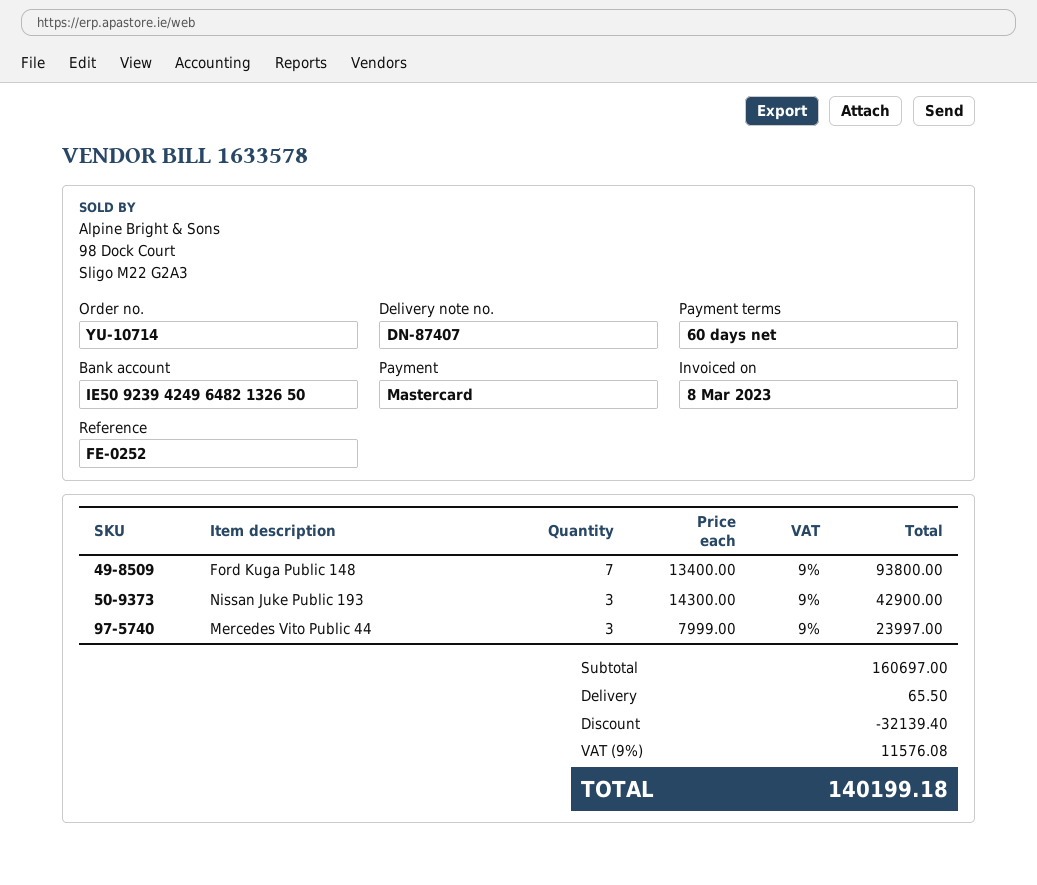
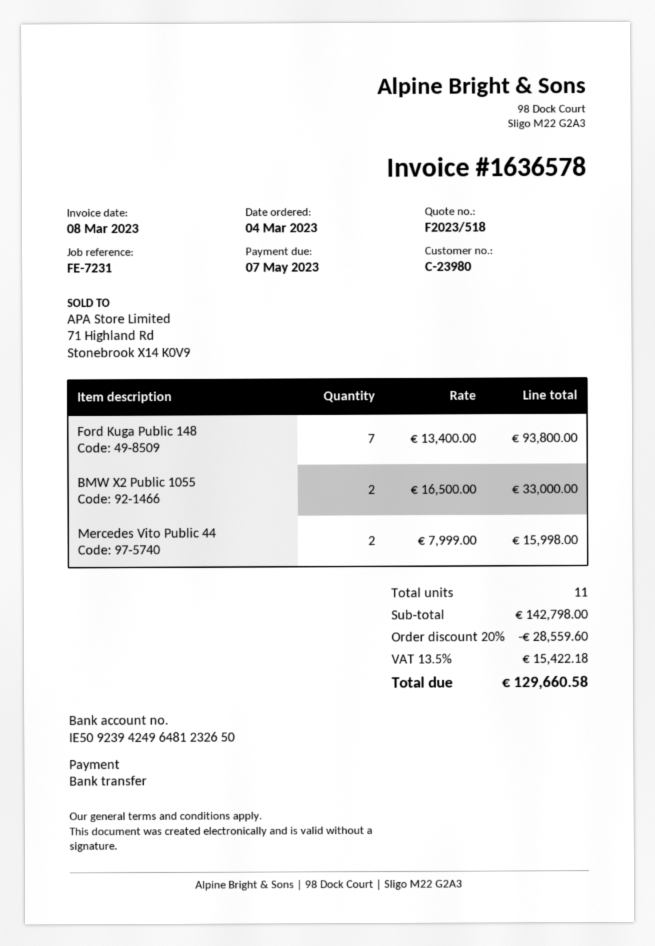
invoice number: 1633578 -> 1636578
reference: FE-0252 -> FE-7231
payment method: Mastercard -> bank transfer
bank account: IE50923942496482132650 -> IE50923942496481232650
Nissan Juke Public 193: 3 x 14300.00 = 42900.00 -> none
Mercedes Vito Public 44: 3 x 7999.00 = 23997.00 -> 2 x 7999.00 = 15998.00
BMW X2 Public 1055: none -> 2 x 16500.00 = 33000.00
subtotal: 160697.00 -> 142798.00
discount: 32139.40 -> 28559.60
shipping: 65.50 -> none
tax: 9% = 11576.08 -> 13.5% = 15422.18
total: 140199.18 -> 129660.58

